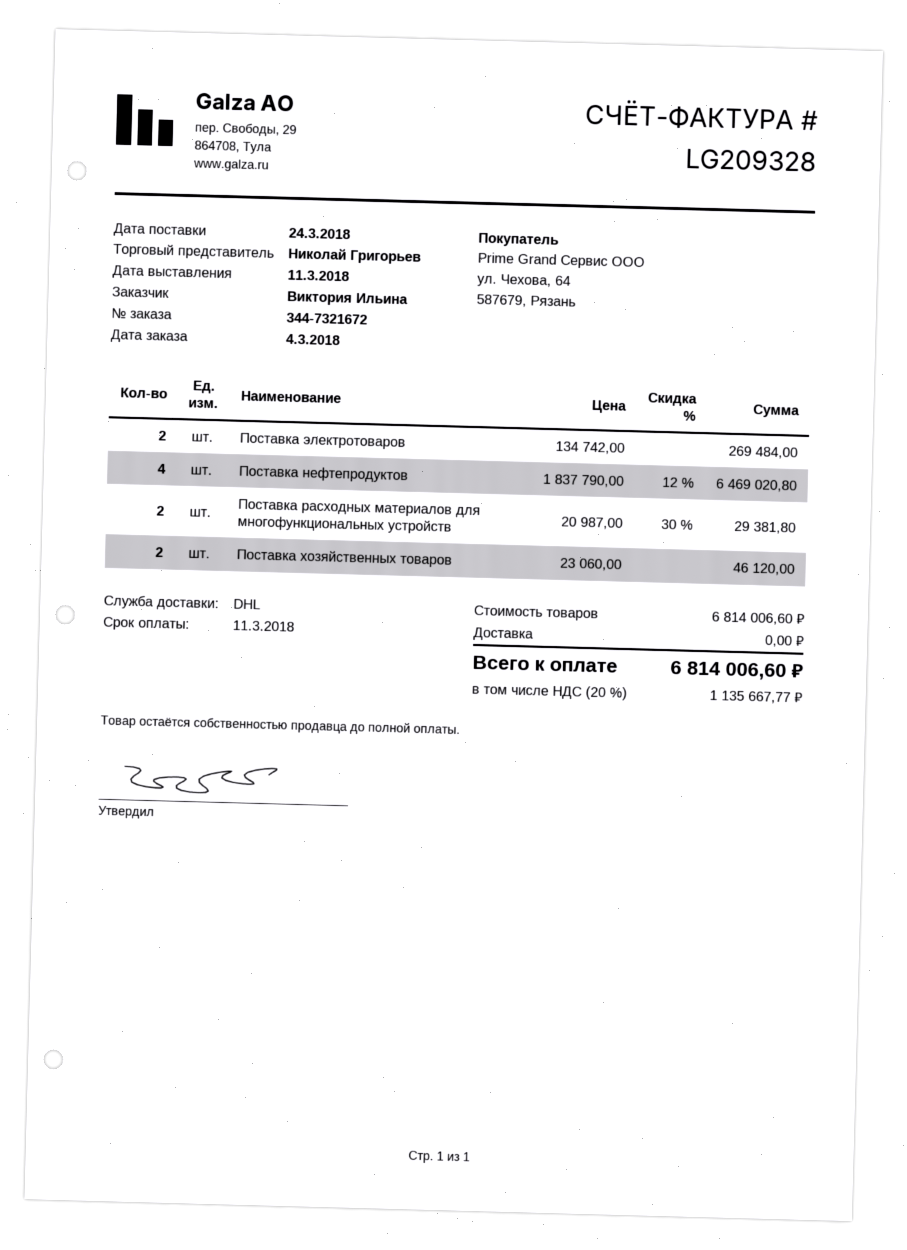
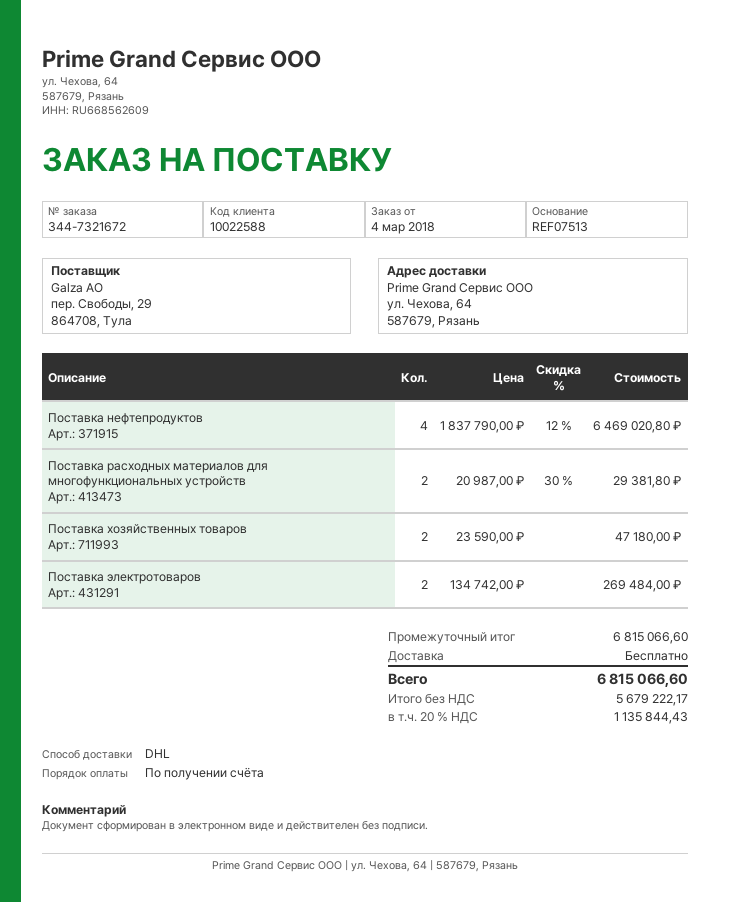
Поставка хозяйственных товаров: 2 x 23060.00 = 46120.00 -> 2 x 23590.00 = 47180.00
subtotal: 6814006.60 -> 6815066.60
tax: 20% = 1135667.77 -> 20% = 1135844.43
total: 6814006.60 -> 6815066.60

